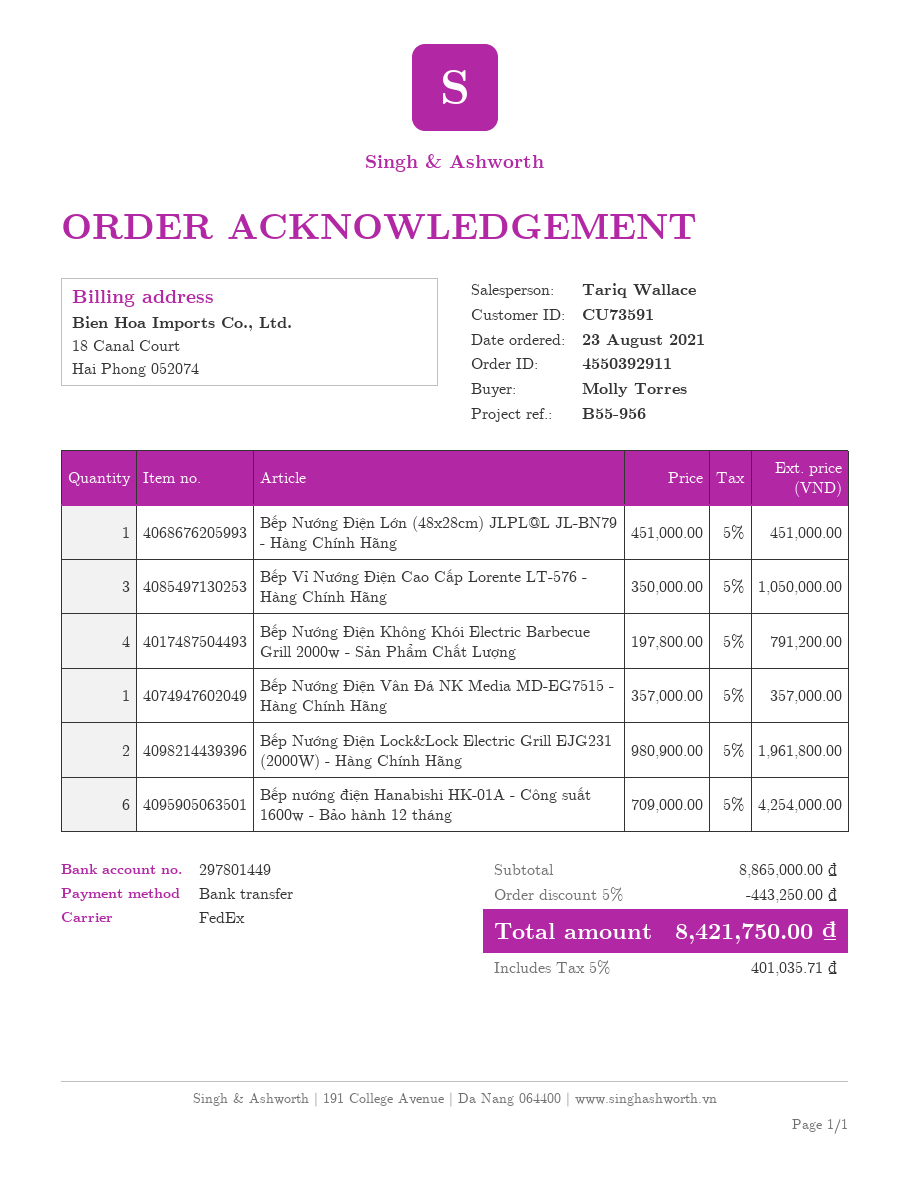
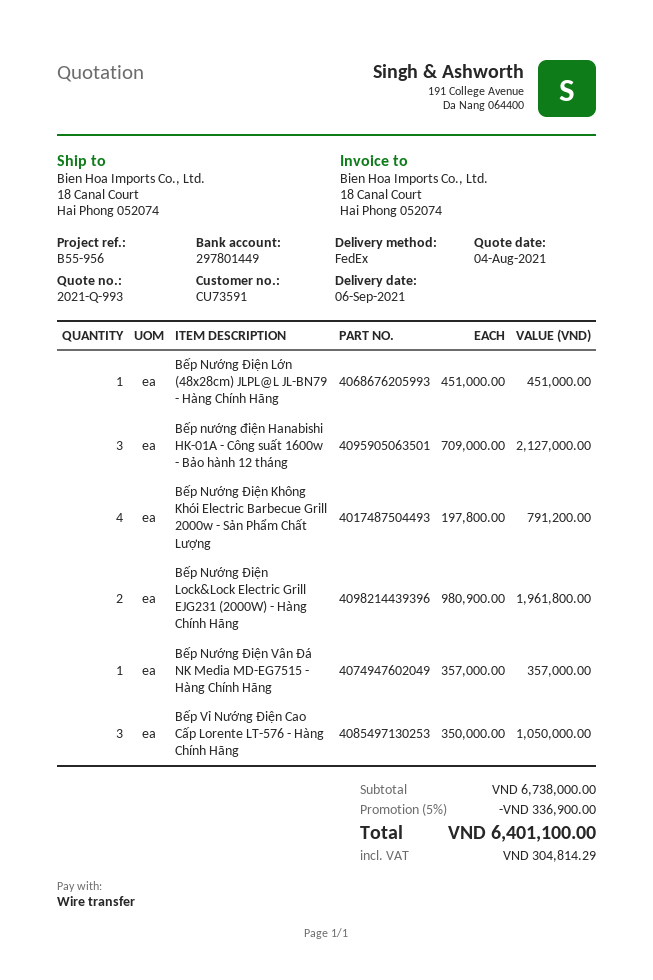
Bếp nướng điện Hanabishi HK-01A - Công suất 1600w - Bảo hành 12 tháng: 6 x 709000.00 = 4254000.00 -> 3 x 709000.00 = 2127000.00
subtotal: 8865000.00 -> 6738000.00
discount: 5% = 443250.00 -> 5% = 336900.00
tax: 401035.71 -> 304814.29
total: 8421750.00 -> 6401100.00

